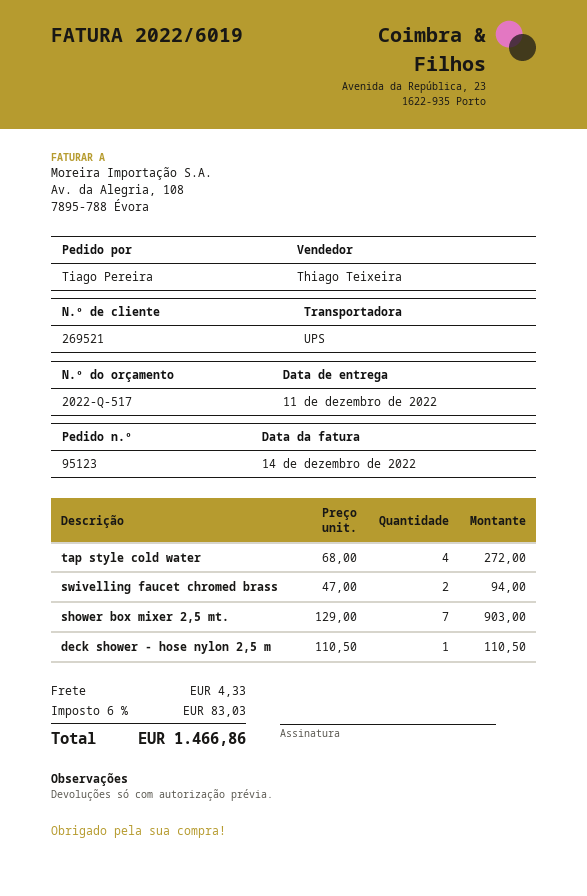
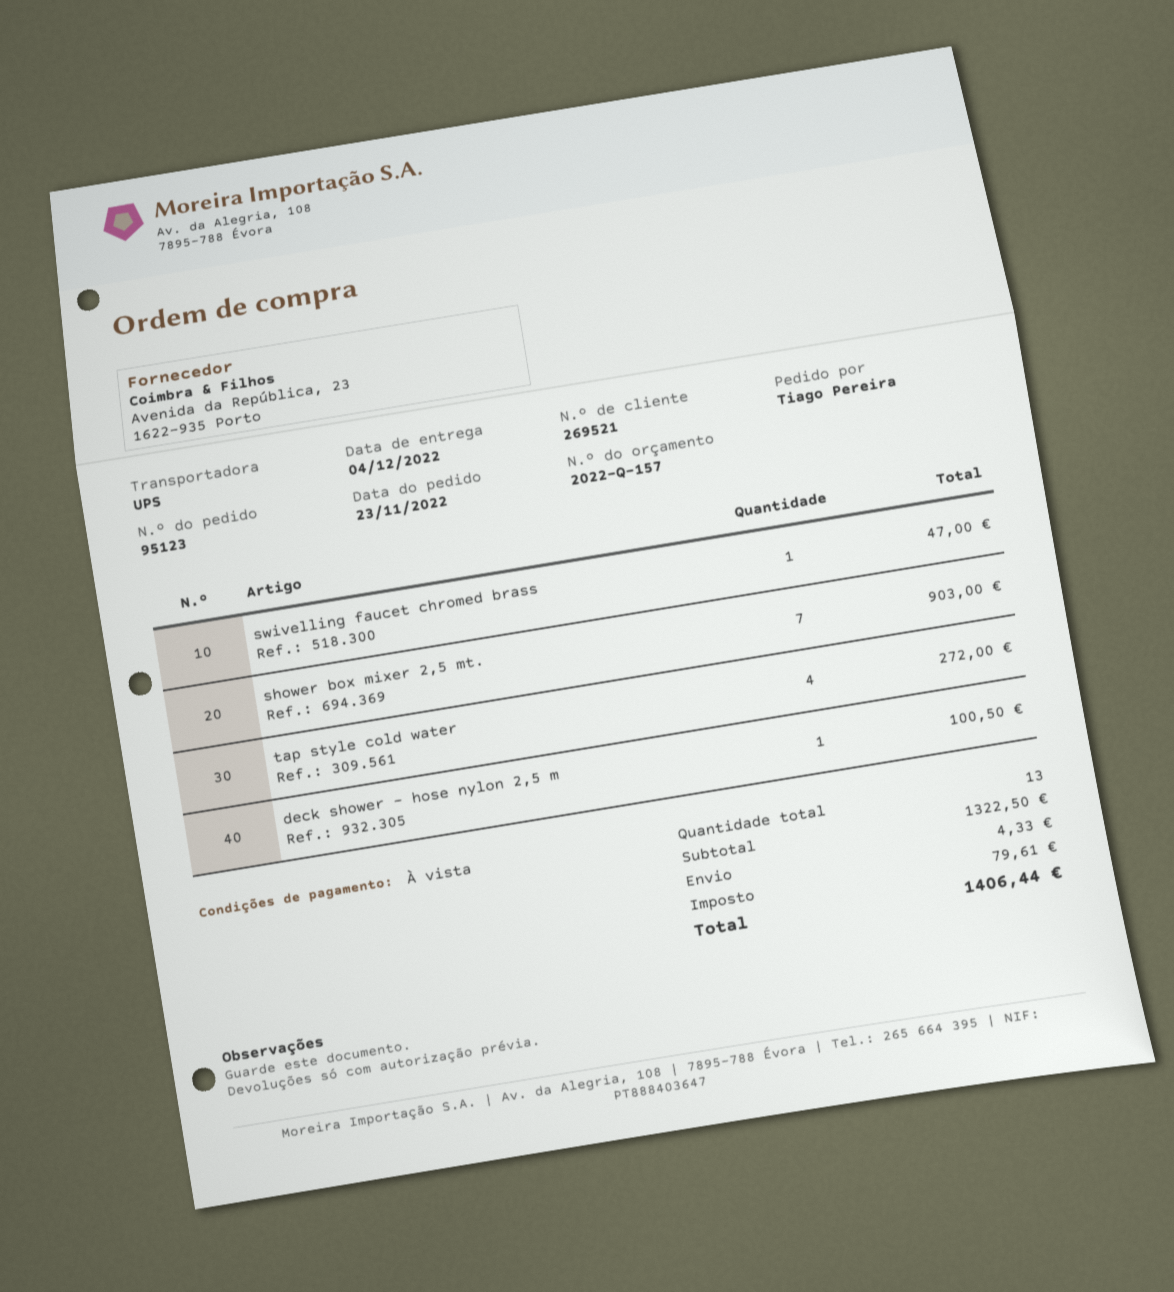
quote number: 2022-Q-517 -> 2022-Q-157
delivery date: 2022-12-11 -> 2022-12-04
swivelling faucet chromed brass: 2 for 94.00 -> 1 for 47.00
deck shower - hose nylon 2,5 m: 1 for 110.50 -> 1 for 100.50
tax: 83.03 -> 79.61
total: 1466.86 -> 1406.44

